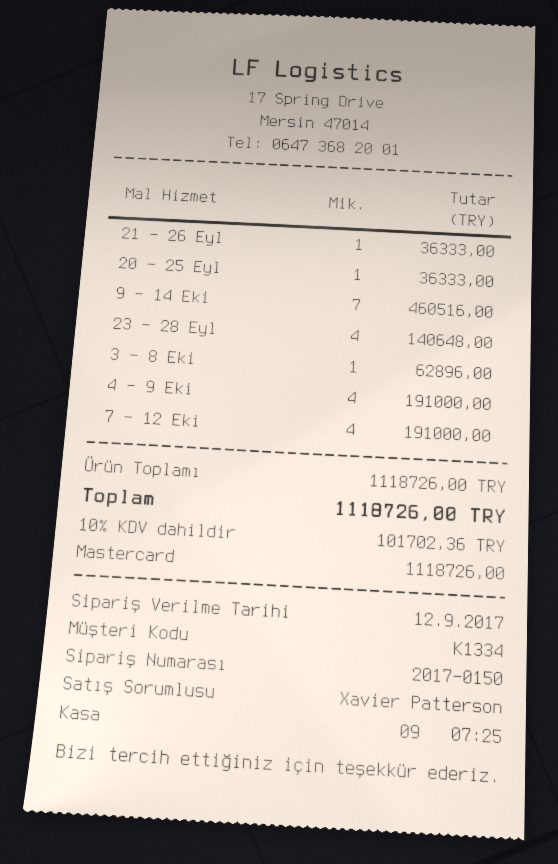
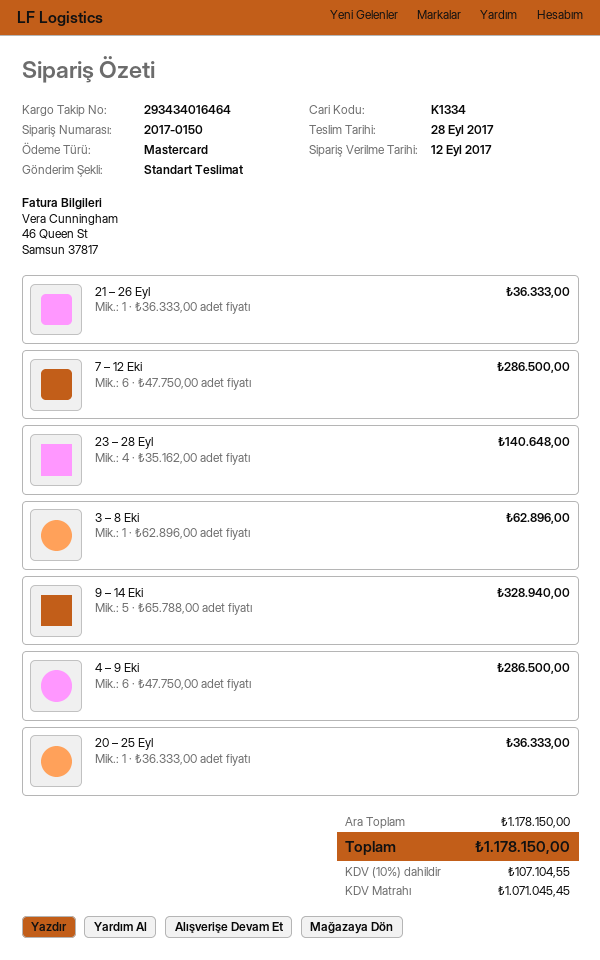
9 – 14 Eki: 7 for 460516.00 -> 5 for 328940.00
4 – 9 Eki: 4 for 191000.00 -> 6 for 286500.00
7 – 12 Eki: 4 for 191000.00 -> 6 for 286500.00
subtotal: 1118726.00 -> 1178150.00
tax: 10% = 101702.36 -> 10% = 107104.55
total: 1118726.00 -> 1178150.00

